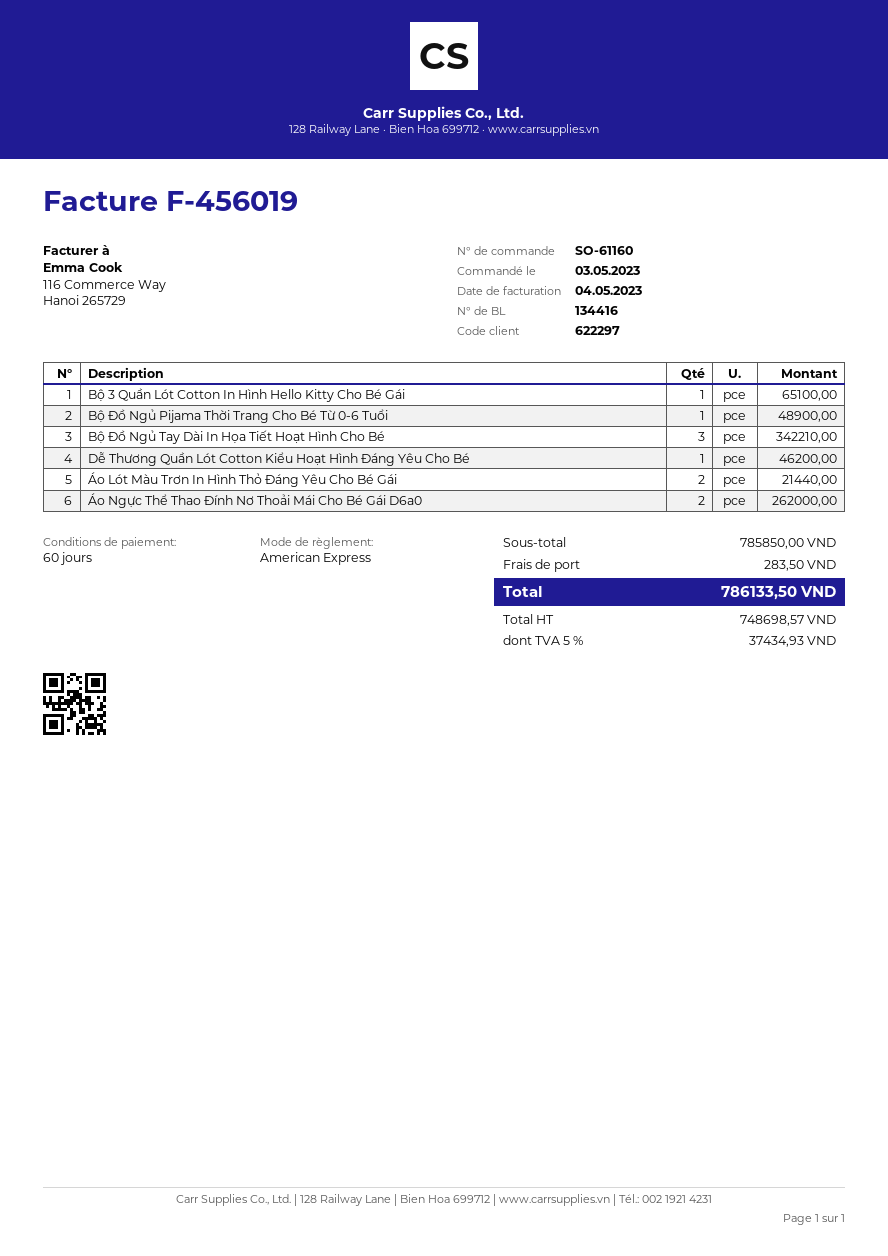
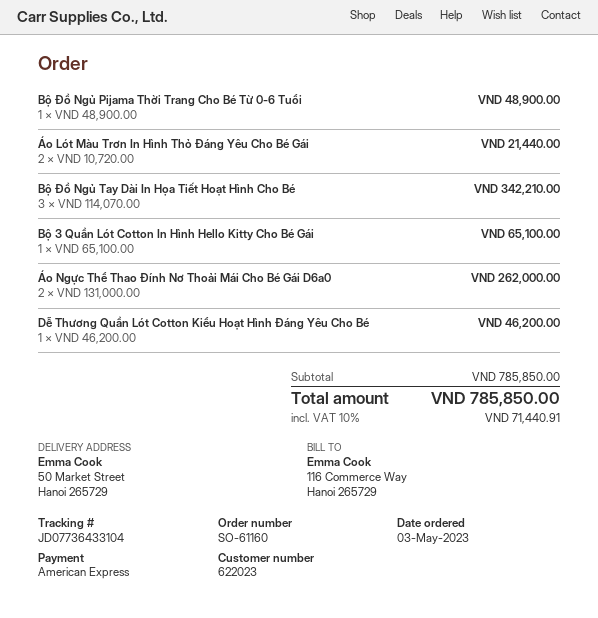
customer number: 622297 -> 622023
shipping: 283.50 -> none
tax: 5% = 37434.93 -> 10% = 71440.91
total: 786133.50 -> 785850.00

